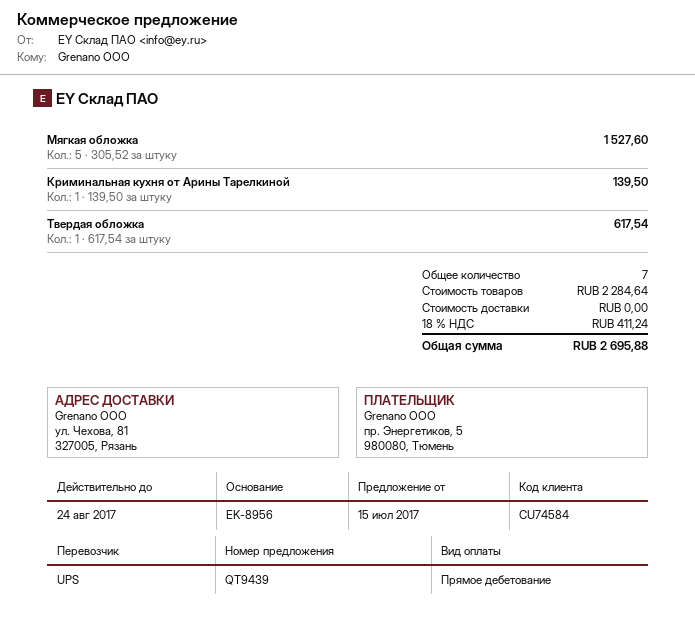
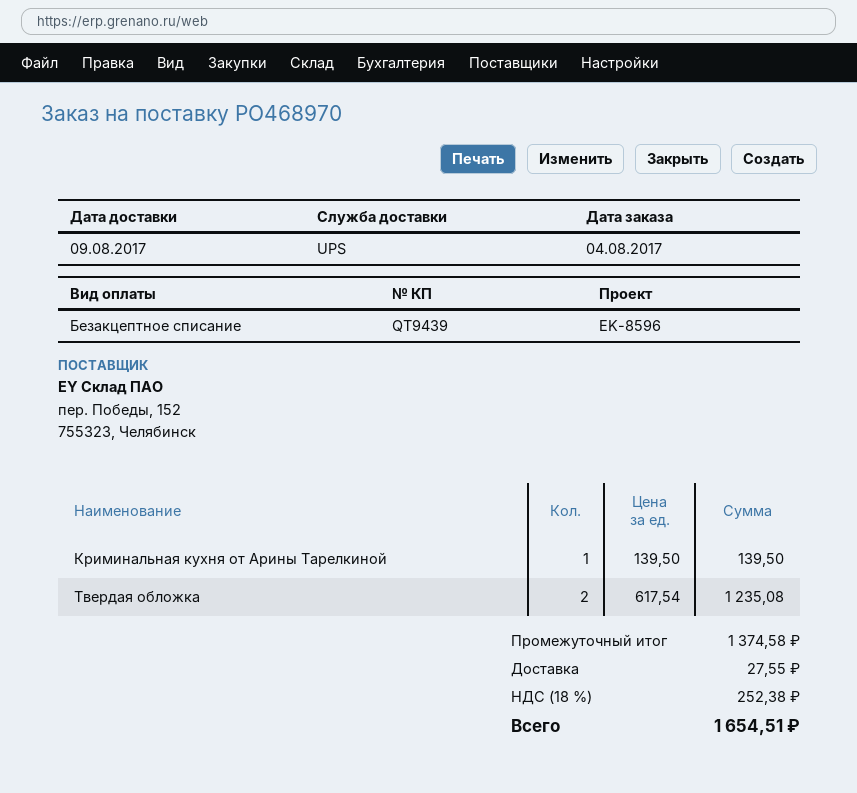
reference: EK-8956 -> EK-8596
Мягкая обложка: 5 x 305.52 = 1527.60 -> none
Твердая обложка: 1 x 617.54 = 617.54 -> 2 x 617.54 = 1235.08
subtotal: 2284.64 -> 1374.58
shipping: 0.00 -> 27.55
tax: 18% = 411.24 -> 18% = 252.38
total: 2695.88 -> 1654.51

